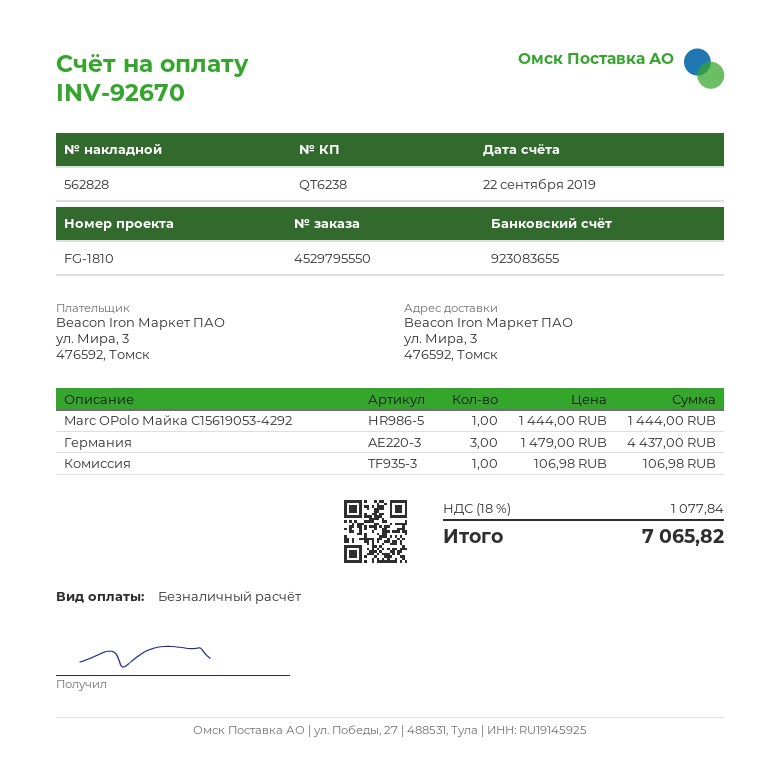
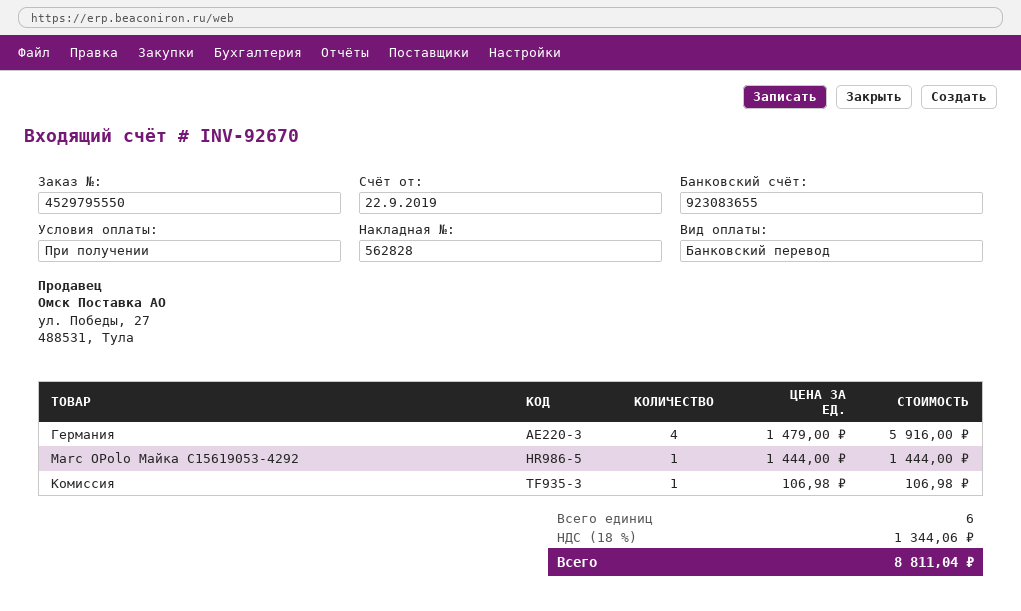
Германия: 3 x 1479.00 = 4437.00 -> 4 x 1479.00 = 5916.00
tax: 18% = 1077.84 -> 18% = 1344.06
total: 7065.82 -> 8811.04

